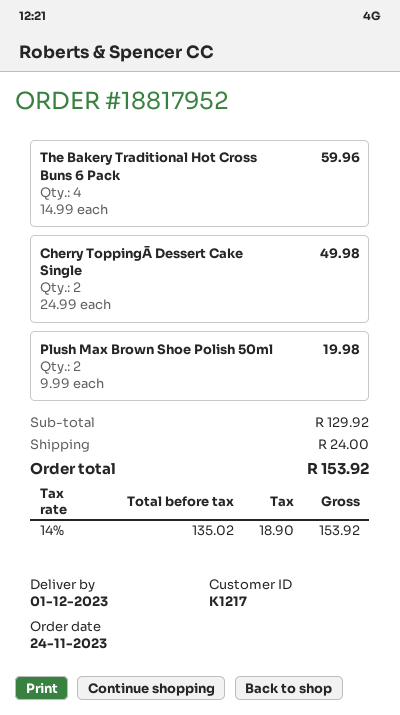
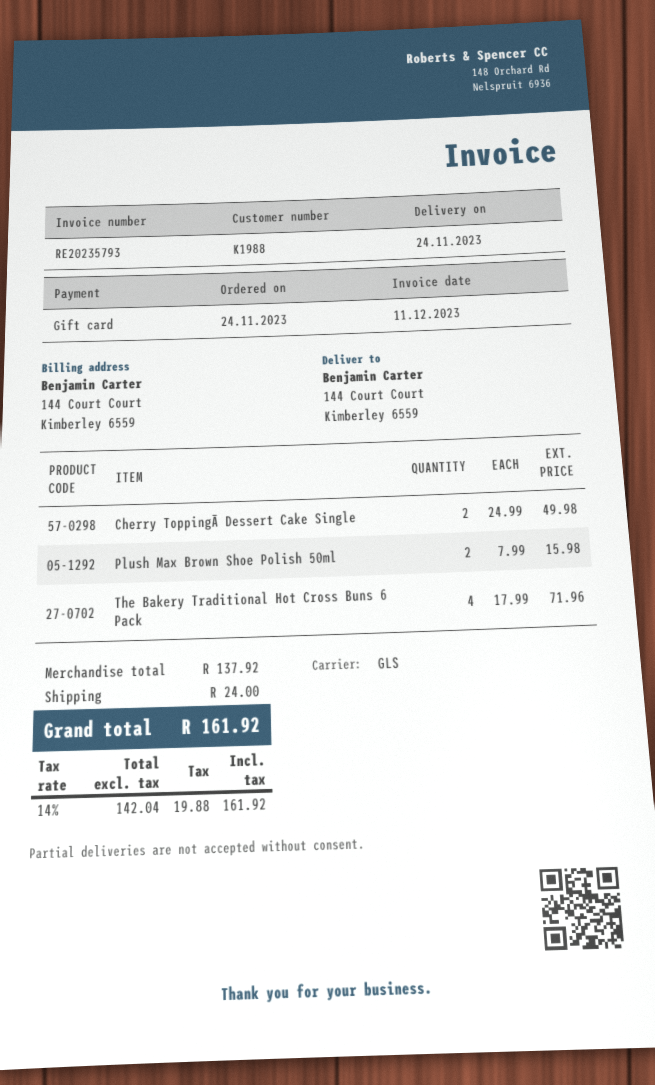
delivery date: 2023-12-01 -> 2023-11-24
customer number: K1217 -> K1988
The Bakery Traditional Hot Cross Buns 6 Pack: 4 x 14.99 = 59.96 -> 4 x 17.99 = 71.96
Plush Max Brown Shoe Polish 50ml: 2 x 9.99 = 19.98 -> 2 x 7.99 = 15.98
subtotal: 129.92 -> 137.92
net: 135.02 -> 142.04
tax: 14% = 18.90 -> 14% = 19.88
total: 153.92 -> 161.92

